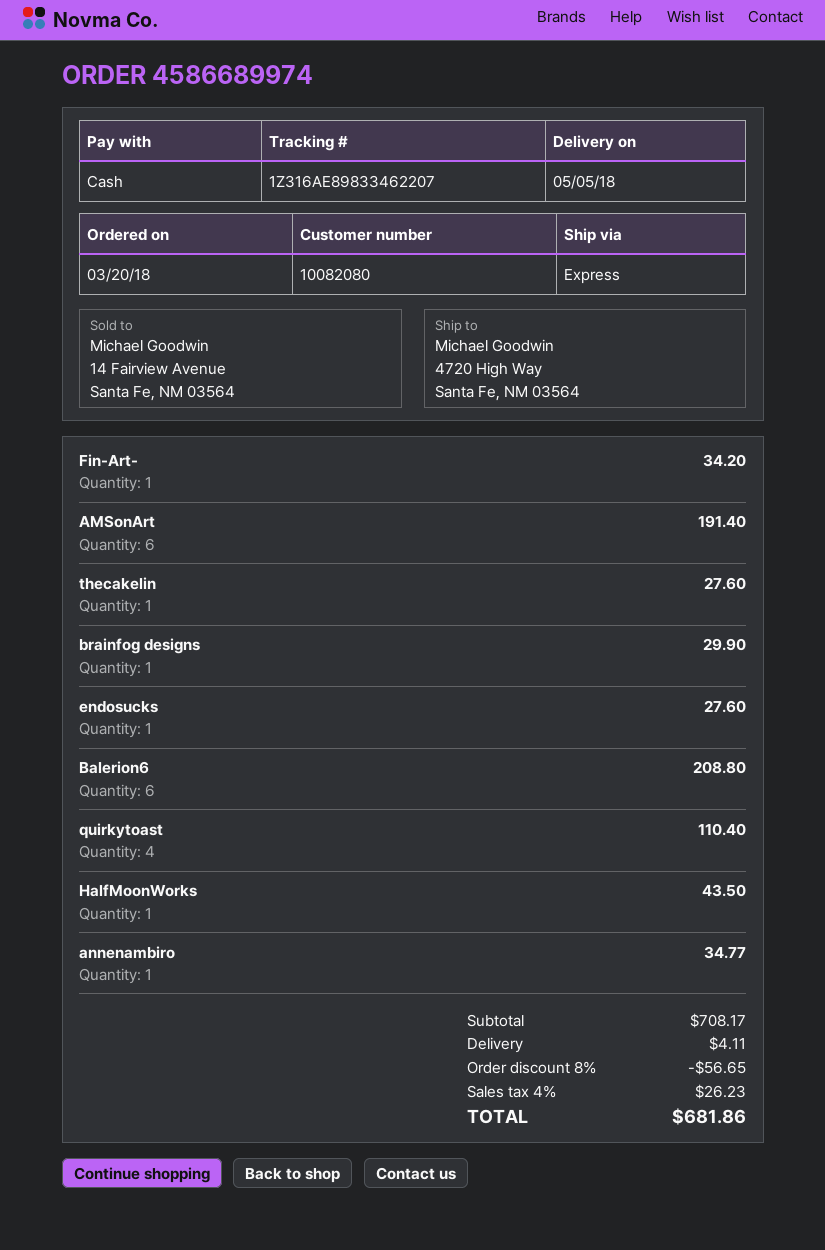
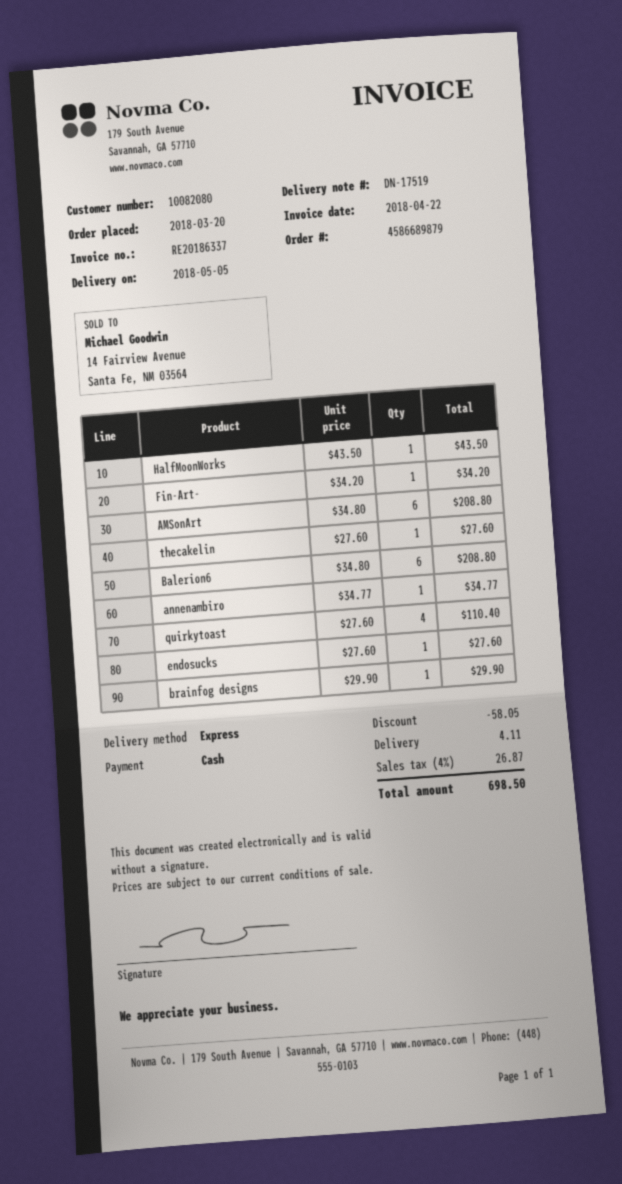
order number: 4586689974 -> 4586689879
AMSonArt: 6 for 191.40 -> 6 for 208.80
discount: 56.65 -> 58.05
tax: 4% = 26.23 -> 4% = 26.87
total: 681.86 -> 698.50

